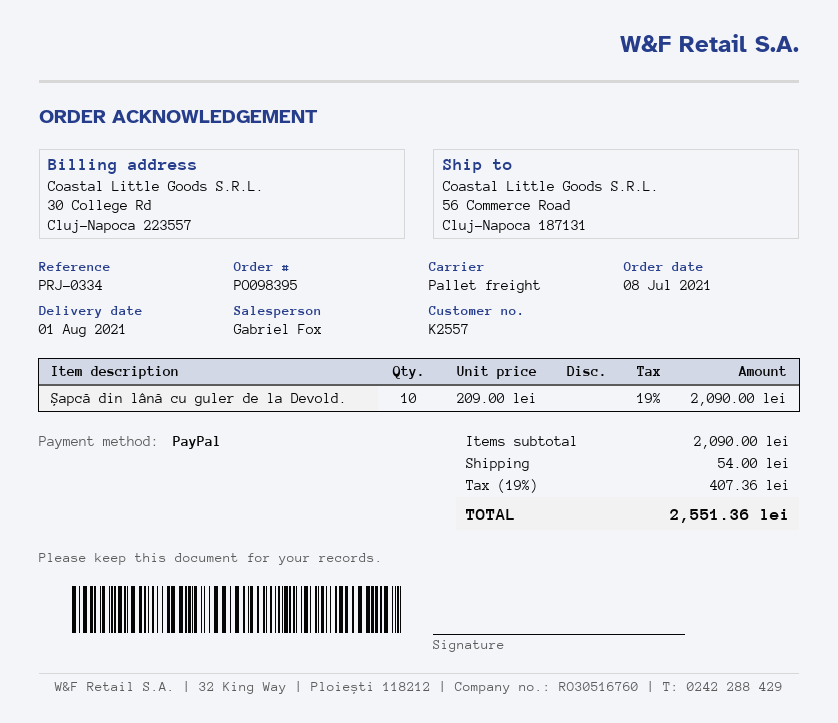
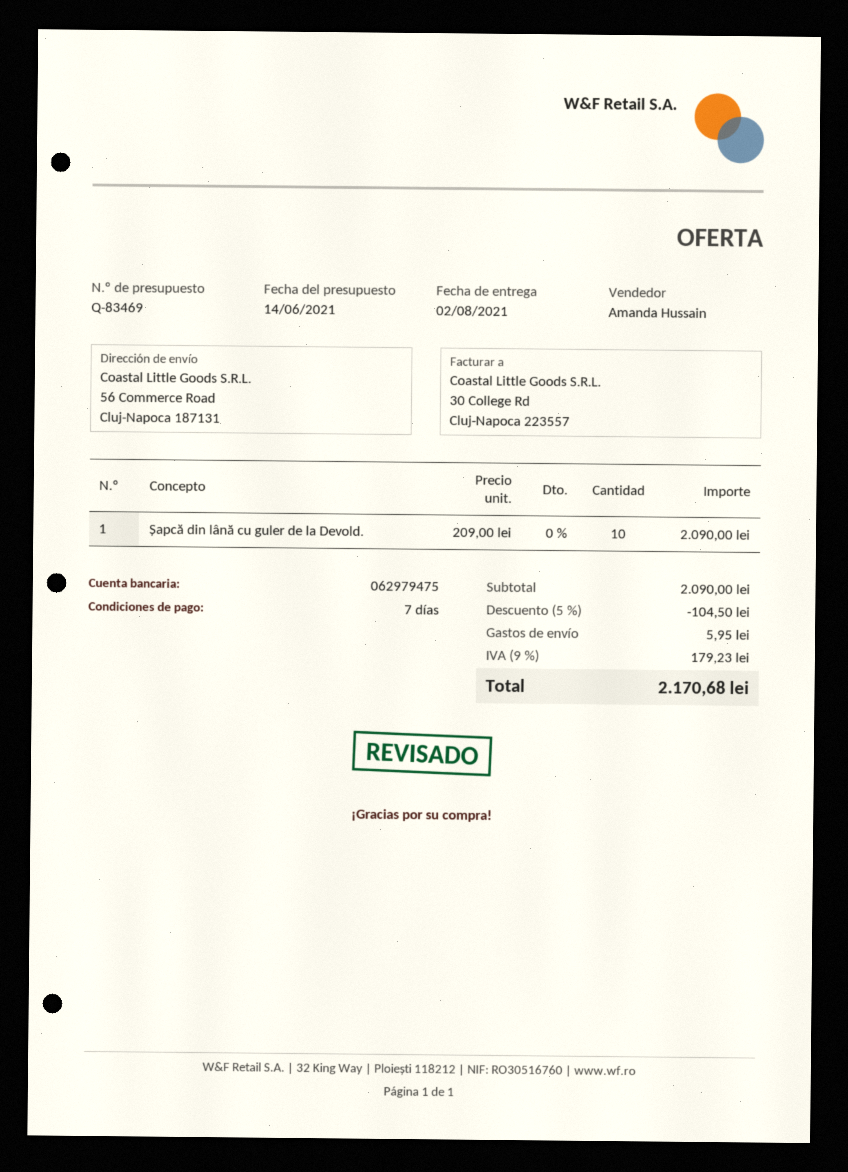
delivery date: 2021-08-01 -> 2021-08-02
sales rep: Gabriel Fox -> Amanda Hussain
discount: none -> 5% = 104.50
shipping: 54.00 -> 5.95
tax: 19% = 407.36 -> 9% = 179.23
total: 2551.36 -> 2170.68

